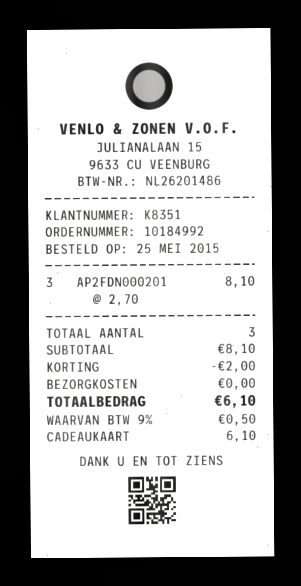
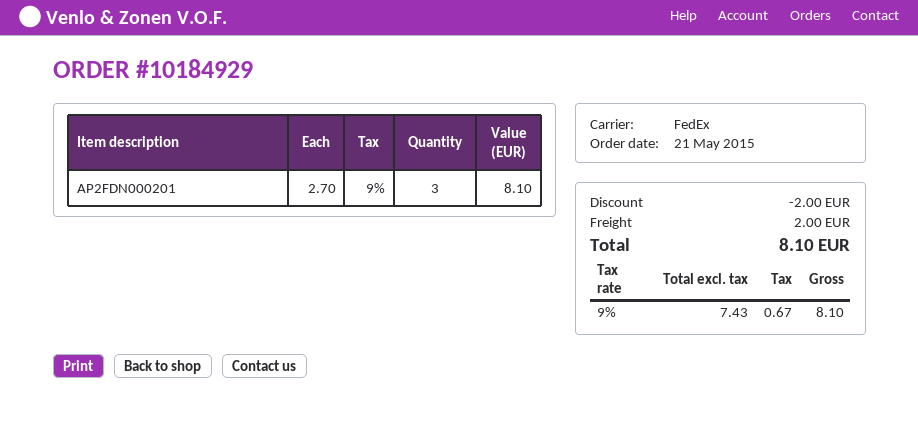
order number: 10184992 -> 10184929
order date: 2015-05-25 -> 2015-05-21
shipping: 0.00 -> 2.00
tax: 9% = 0.50 -> 9% = 0.67
total: 6.10 -> 8.10

